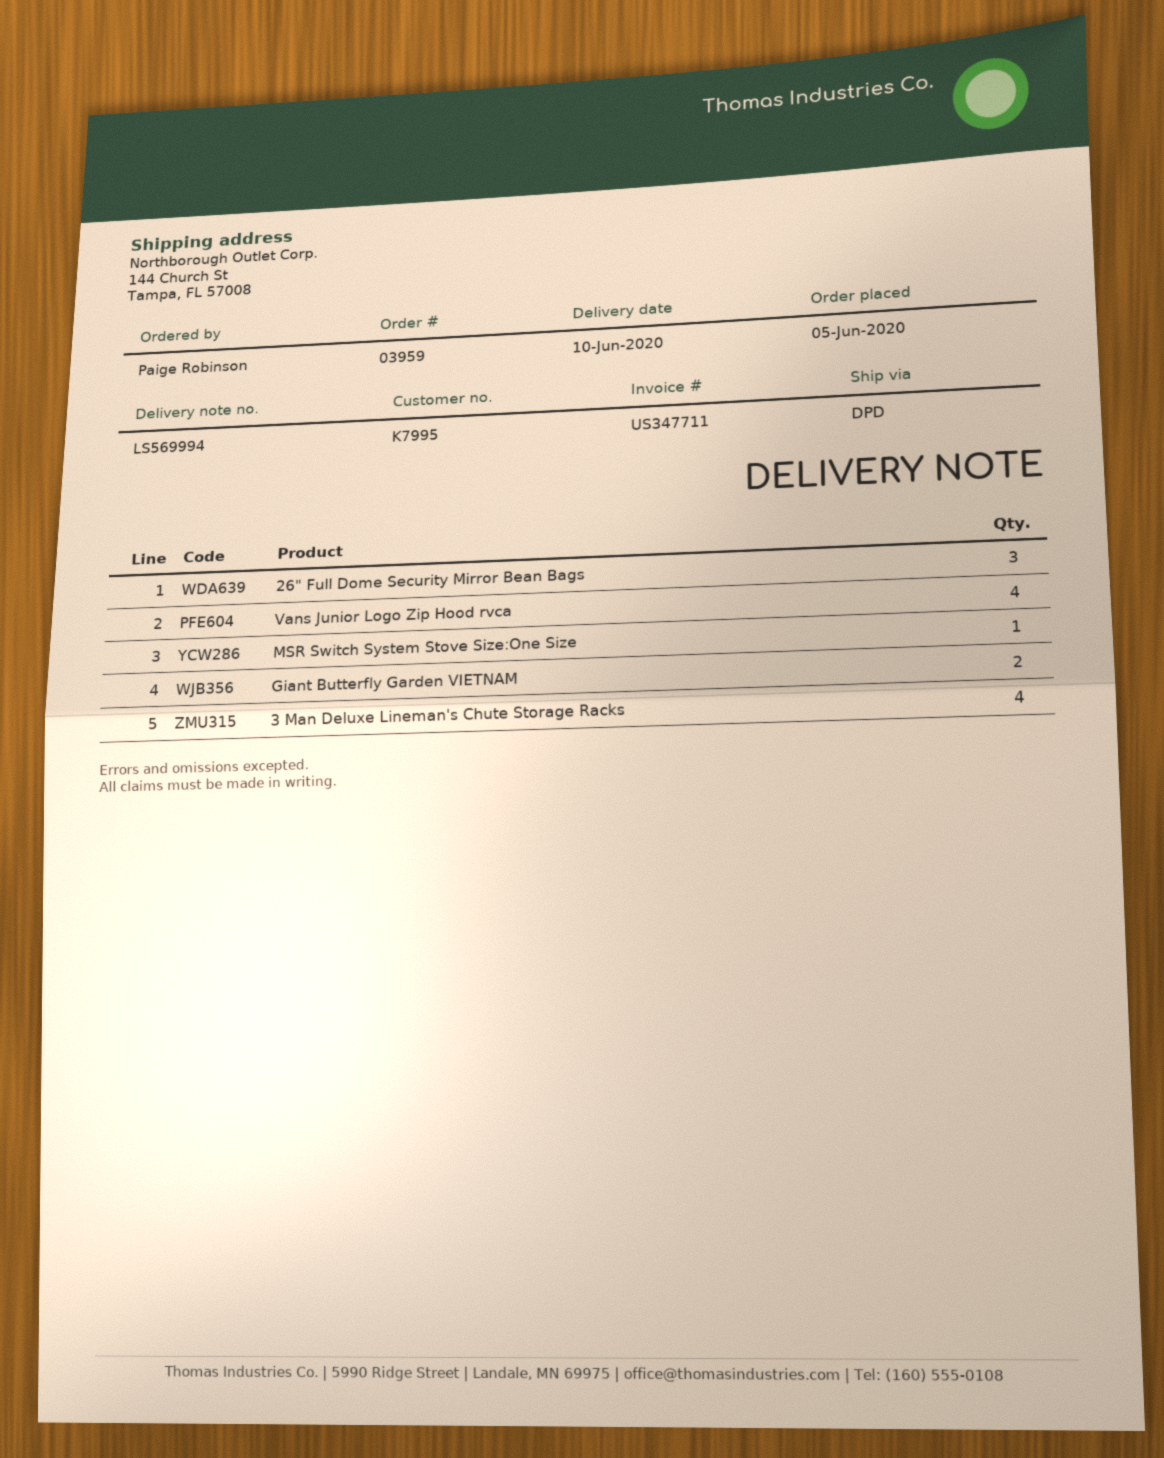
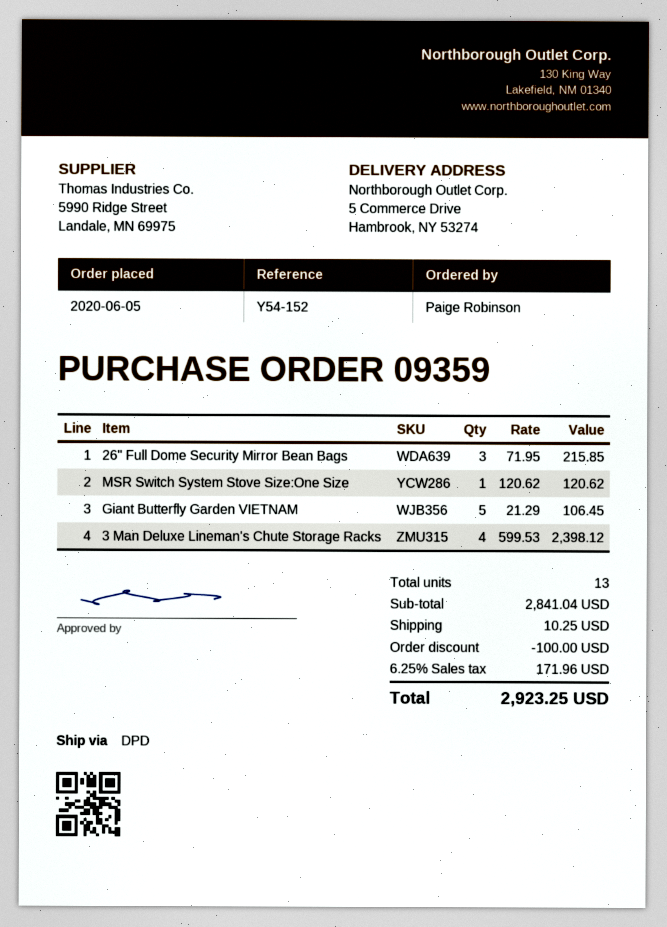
order number: 03959 -> 09359
ship to: 144 Church St, Tampa, FL 57008 -> 5 Commerce Drive, Hambrook, NY 53274
Vans Junior Logo Zip Hood rvca: 4 -> none
Giant Butterfly Garden VIETNAM: 2 -> 5

